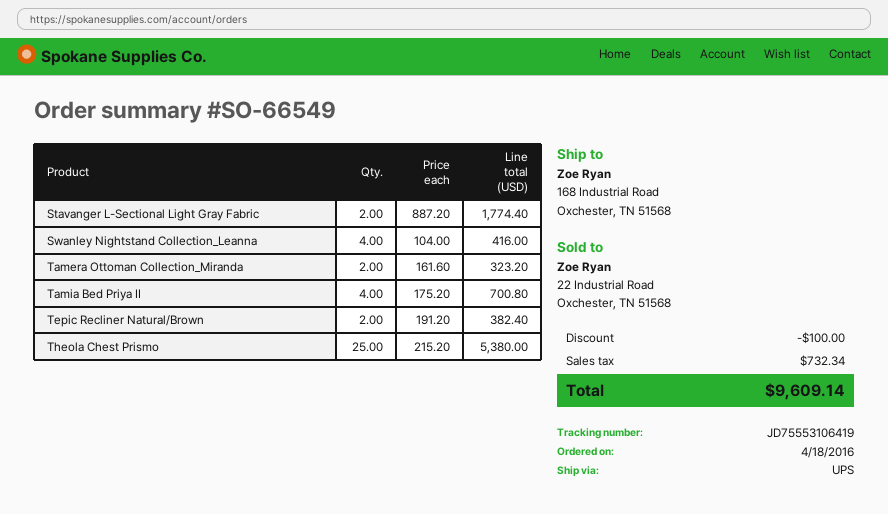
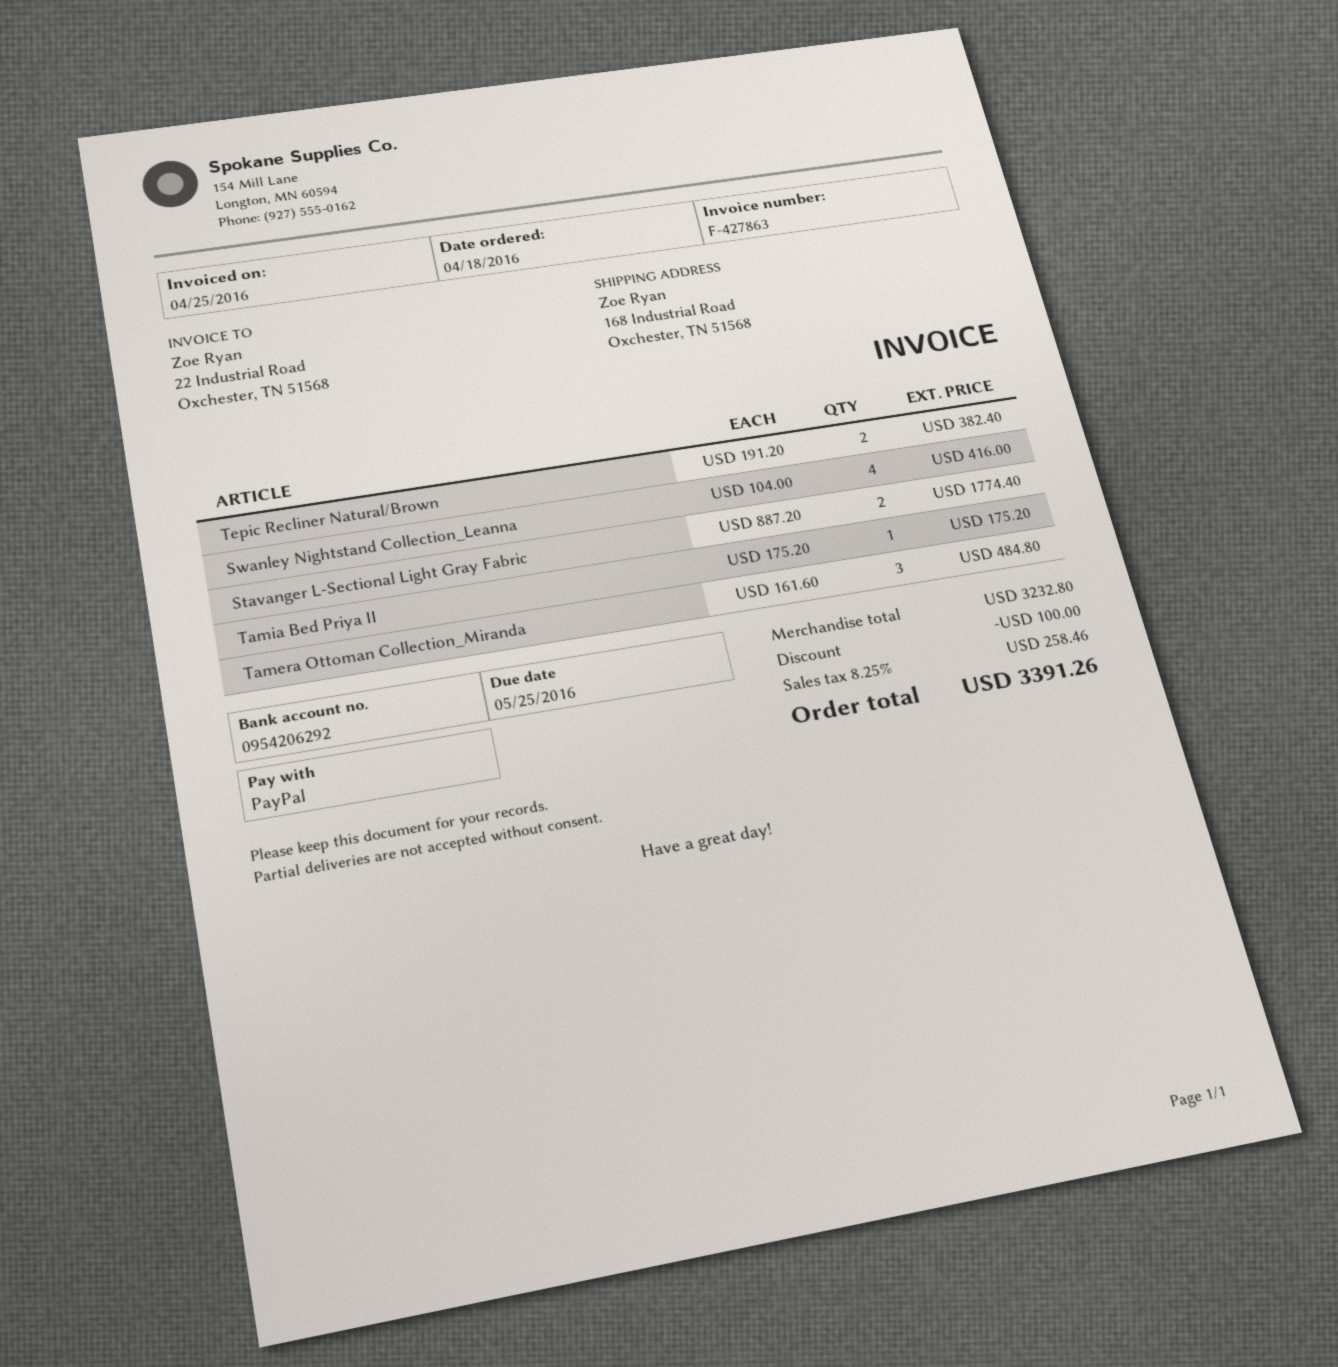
Tamera Ottoman Collection_Miranda: 2 x 161.60 = 323.20 -> 3 x 161.60 = 484.80
Tamia Bed Priya II: 4 x 175.20 = 700.80 -> 1 x 175.20 = 175.20
Theola Chest Prismo: 25 x 215.20 = 5380.00 -> none
tax: 732.34 -> 258.46
total: 9609.14 -> 3391.26

